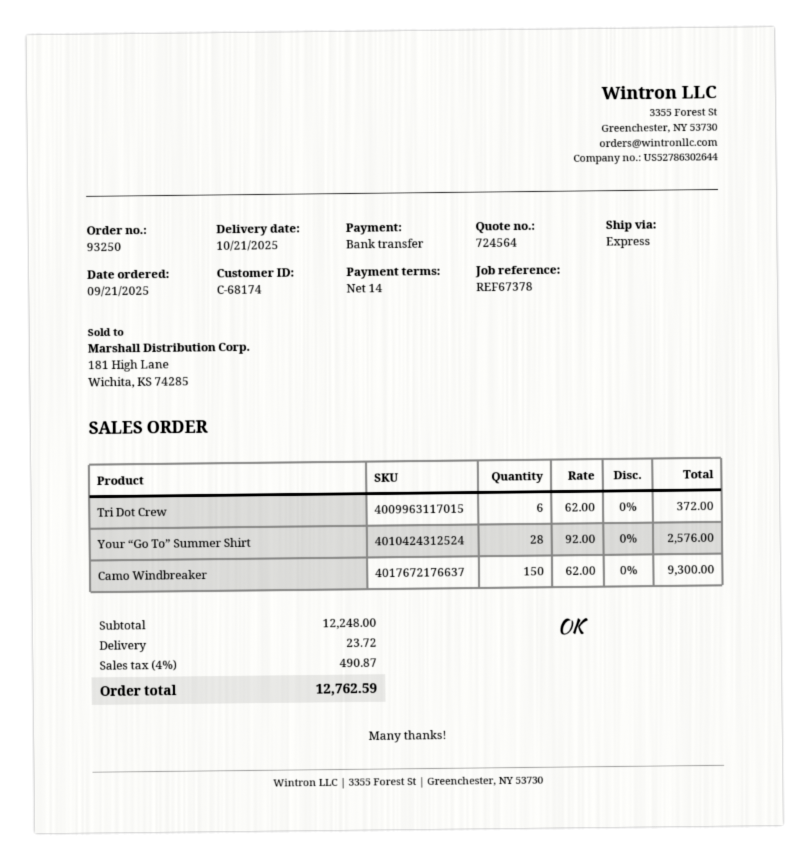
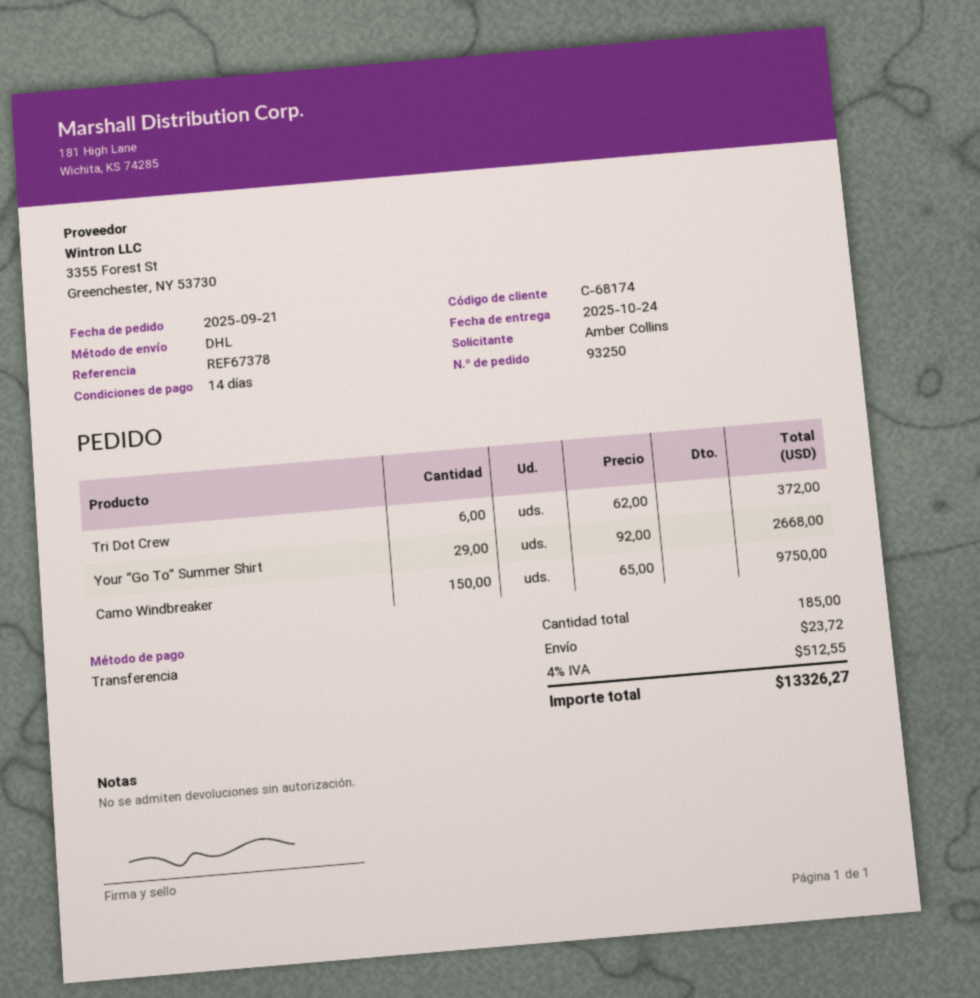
delivery date: 2025-10-21 -> 2025-10-24
shipping method: express -> DHL
Your “Go To” Summer Shirt: 28 x 92.00 = 2576.00 -> 29 x 92.00 = 2668.00
Camo Windbreaker: 150 x 62.00 = 9300.00 -> 150 x 65.00 = 9750.00
tax: 4% = 490.87 -> 4% = 512.55
total: 12762.59 -> 13326.27

